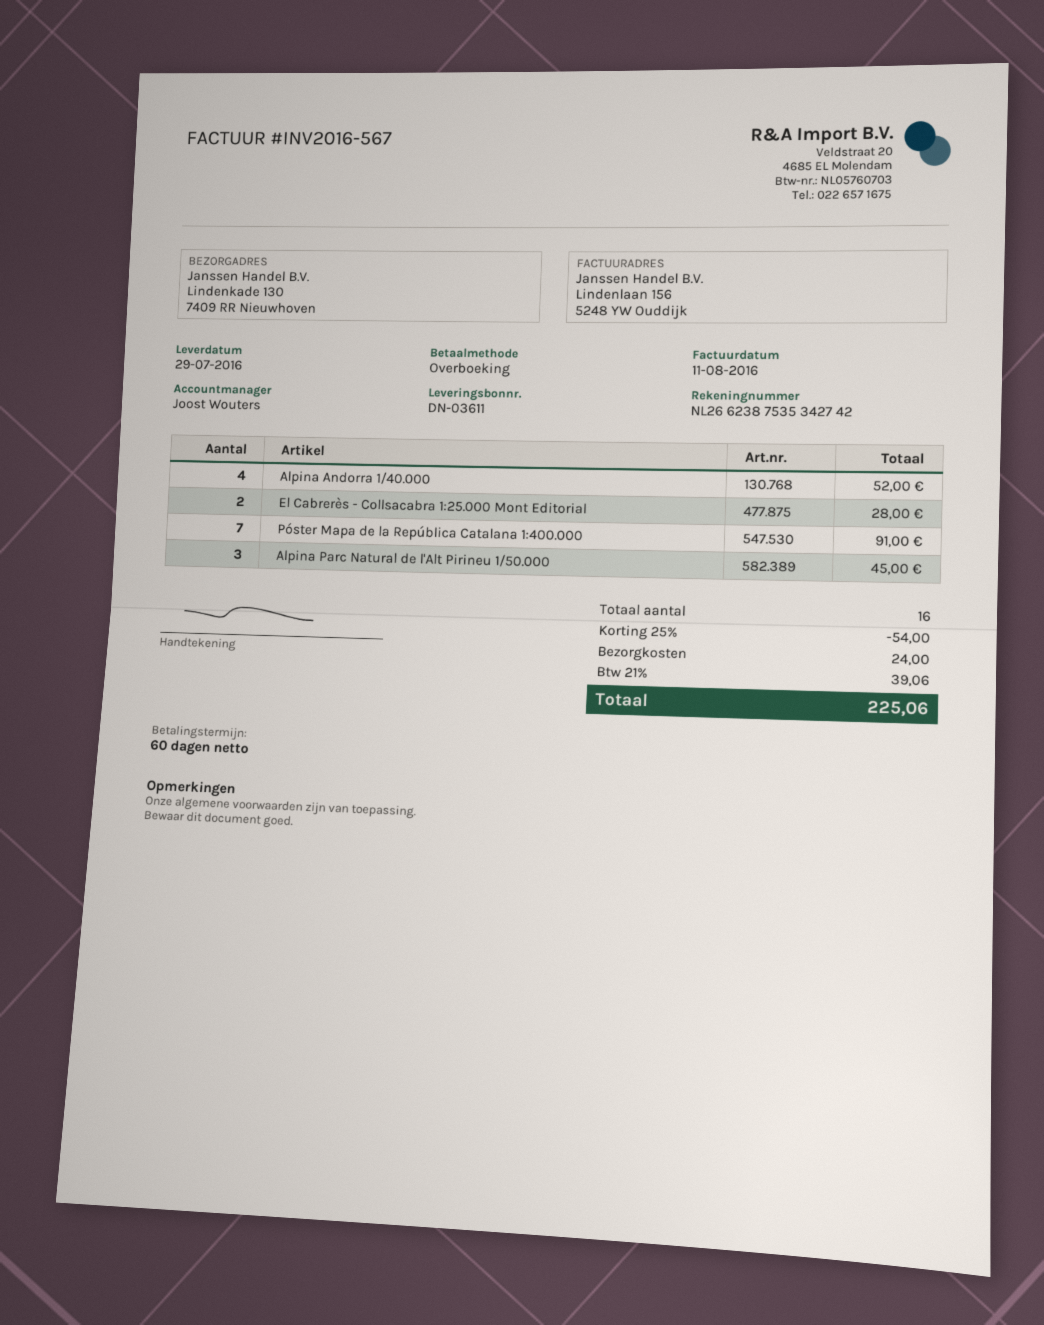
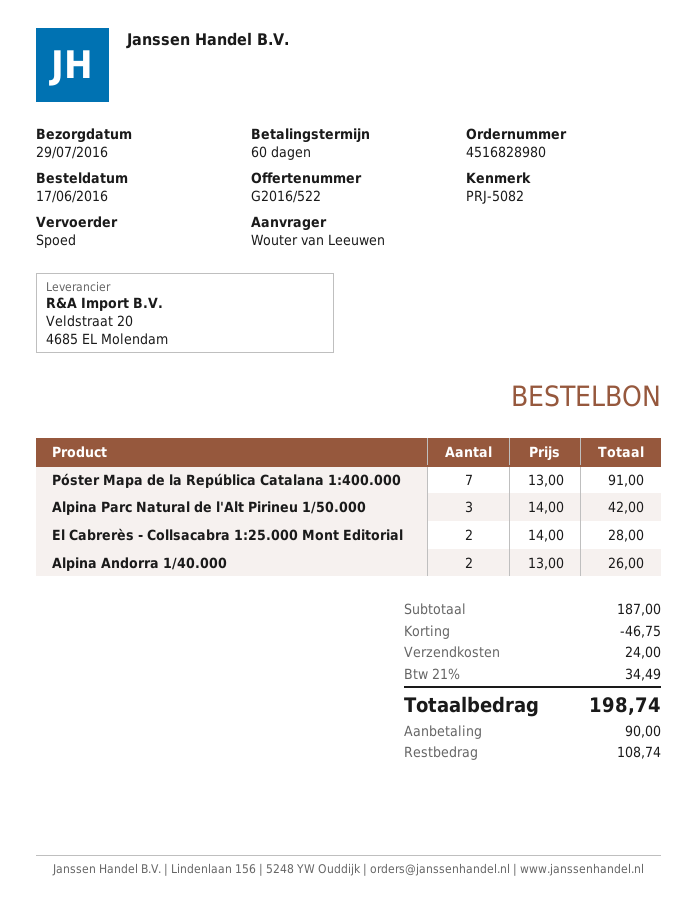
Alpina Andorra 1/40.000: 4 for 52.00 -> 2 for 26.00
Alpina Parc Natural de l'Alt Pirineu 1/50.000: 3 for 45.00 -> 3 for 42.00
discount: 54.00 -> 46.75
tax: 21% = 39.06 -> 21% = 34.49
total: 225.06 -> 198.74

